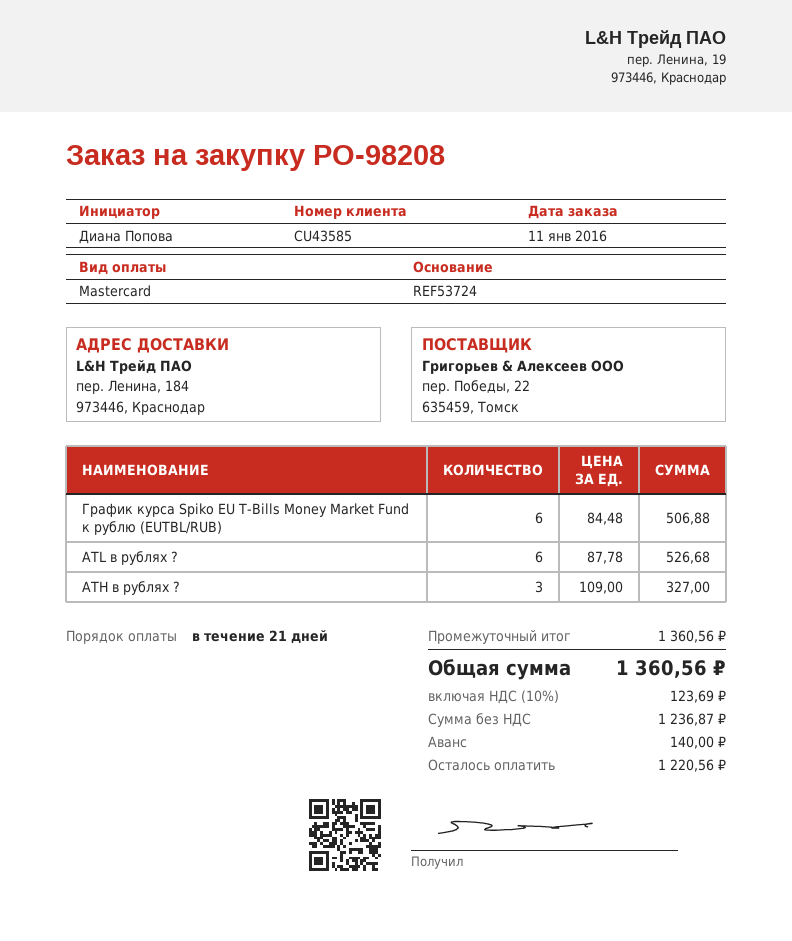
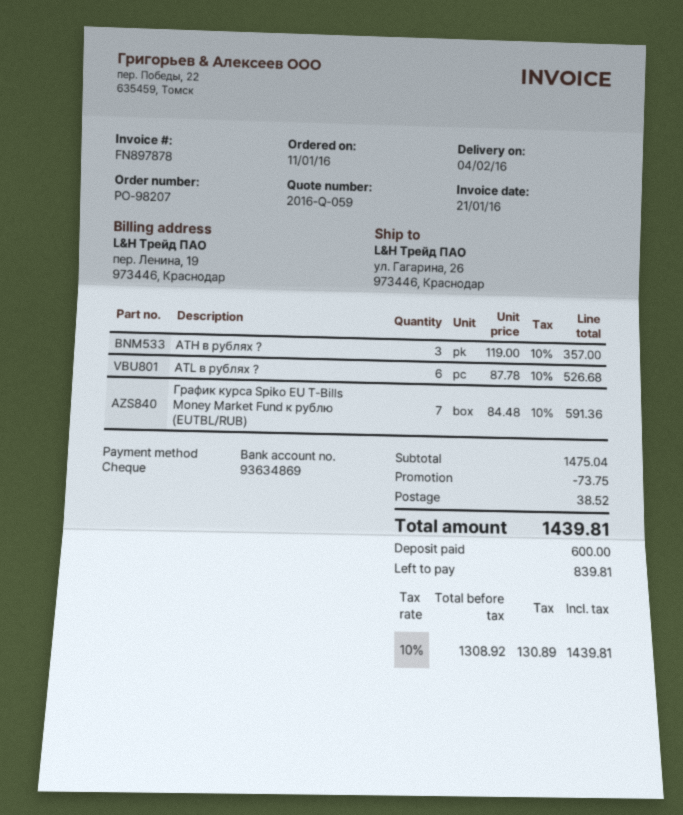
order number: PO-98208 -> PO-98207
payment method: Mastercard -> cheque
ship to: пер. Ленина, 184, 973446, Краснодар -> ул. Гагарина, 26, 973446, Краснодар
График курса Spiko EU T-Bills Money Market Fund к рублю (EUTBL/RUB): 6 x 84.48 = 506.88 -> 7 x 84.48 = 591.36
ATH в рублях ?: 3 x 109.00 = 327.00 -> 3 x 119.00 = 357.00
subtotal: 1360.56 -> 1475.04
discount: none -> 73.75
shipping: none -> 38.52
net: 1236.87 -> 1308.92
tax: 10% = 123.69 -> 10% = 130.89
total: 1360.56 -> 1439.81
deposit: 140.00 -> 600.00
balance: 1220.56 -> 839.81

